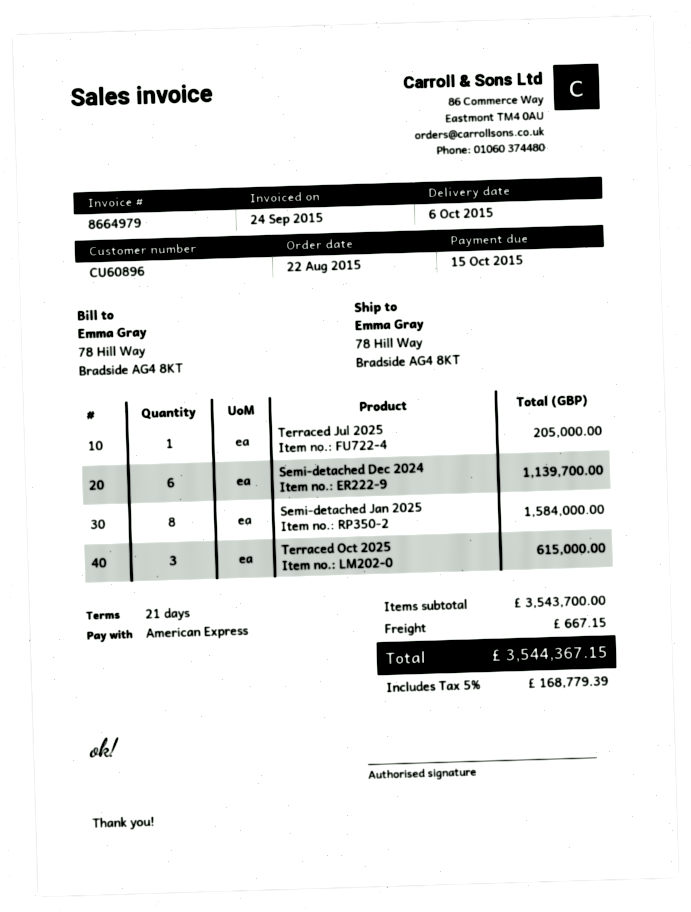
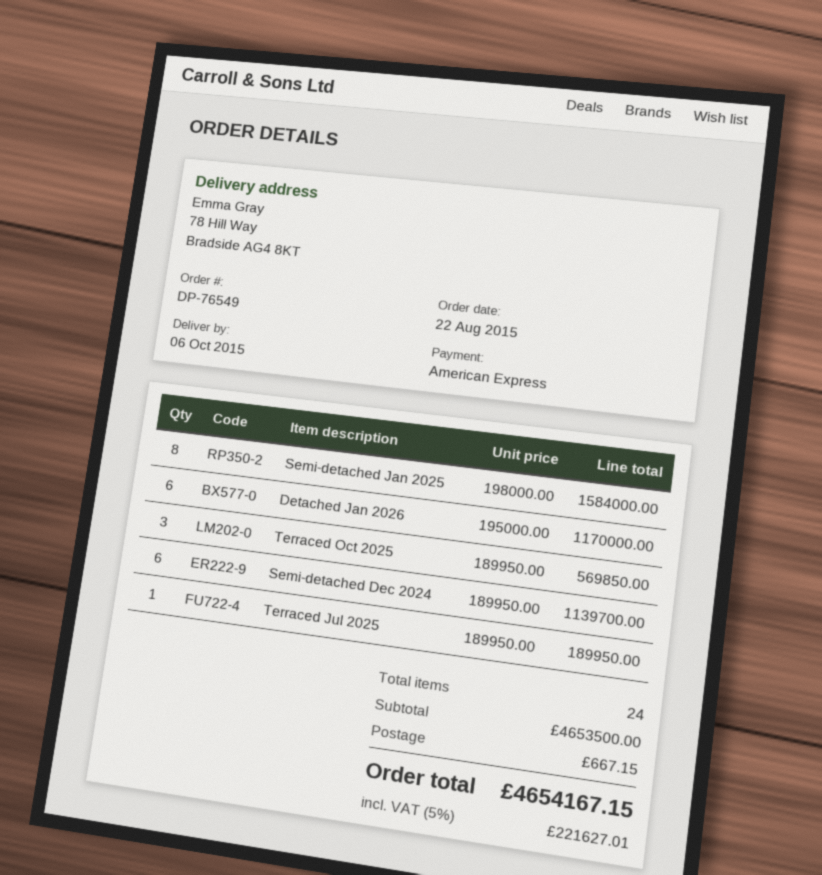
Terraced Jul 2025: 1 for 205000.00 -> 1 for 189950.00
Terraced Oct 2025: 3 for 615000.00 -> 3 for 569850.00
Detached Jan 2026: none -> 6 for 1170000.00
subtotal: 3543700.00 -> 4653500.00
tax: 5% = 168779.39 -> 5% = 221627.01
total: 3544367.15 -> 4654167.15

